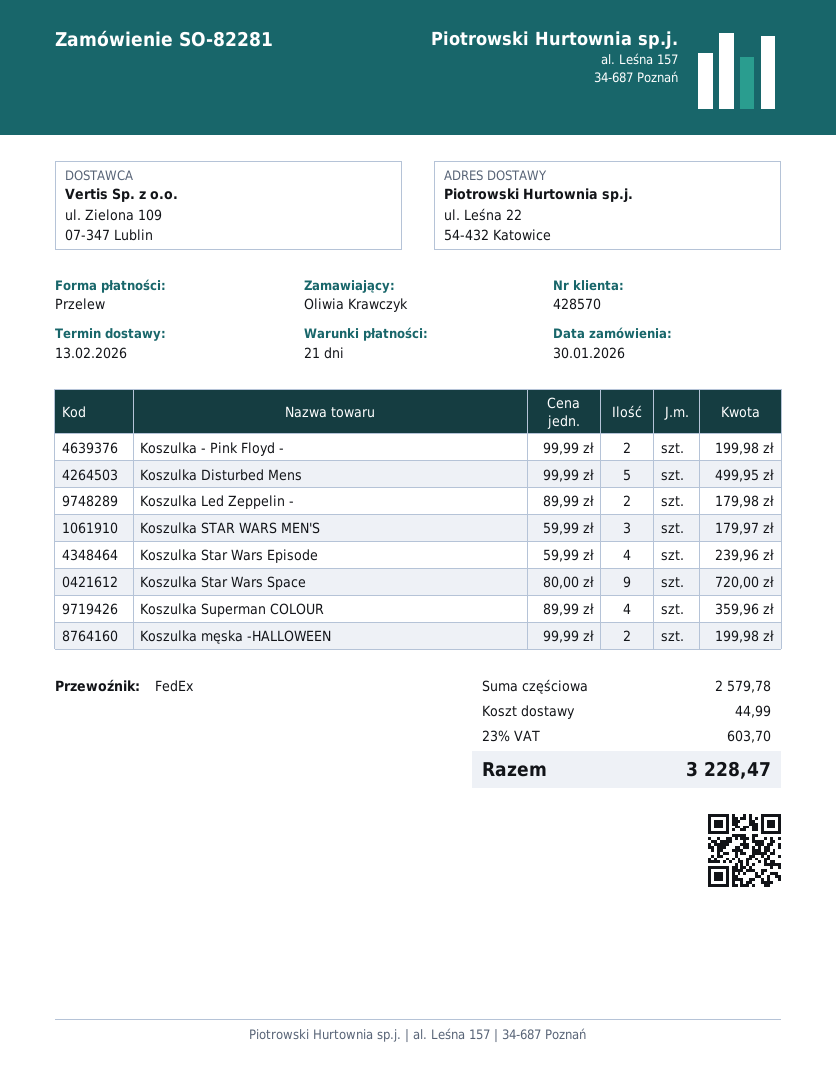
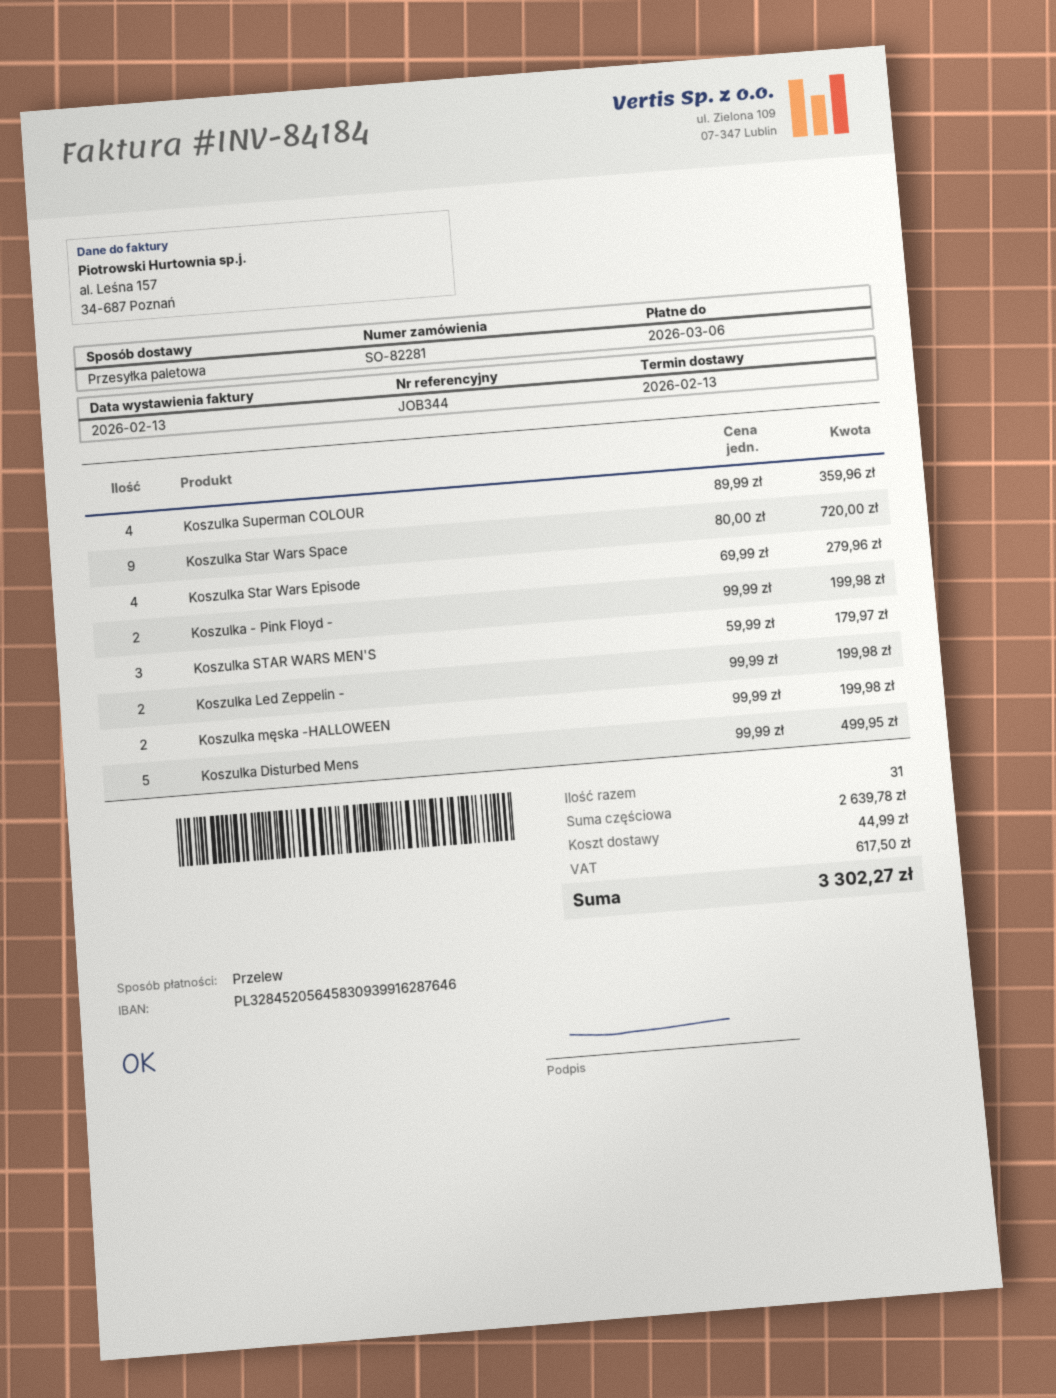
shipping method: FedEx -> pallet freight
Koszulka Led Zeppelin -: 2 x 89.99 = 179.98 -> 2 x 99.99 = 199.98
Koszulka Star Wars Episode: 4 x 59.99 = 239.96 -> 4 x 69.99 = 279.96
subtotal: 2579.78 -> 2639.78
tax: 603.70 -> 617.50
total: 3228.47 -> 3302.27

